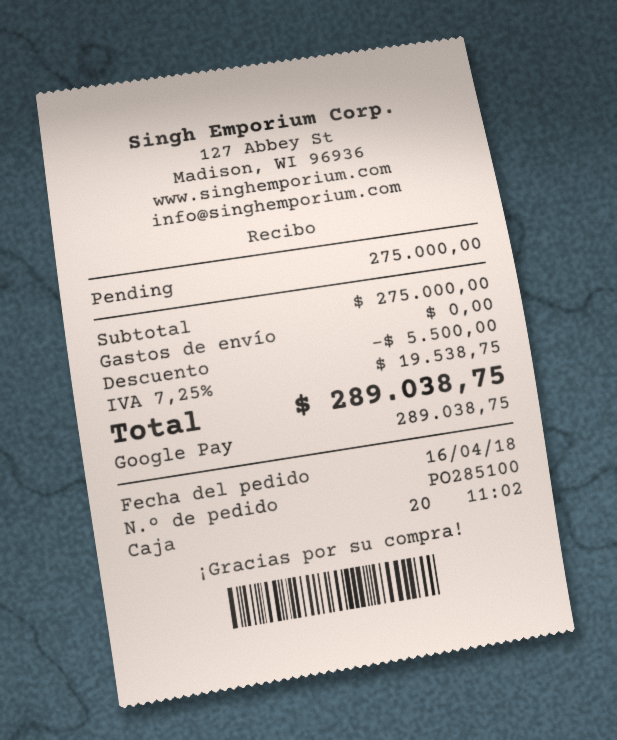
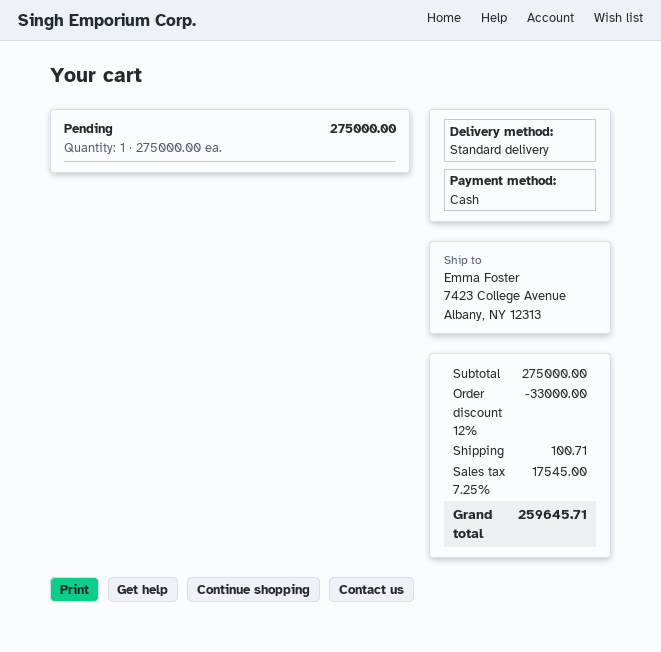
payment method: Google Pay -> cash
discount: 5500.00 -> 33000.00
shipping: 0.00 -> 100.71
tax: 7.25% = 19538.75 -> 7.25% = 17545.00
total: 289038.75 -> 259645.71

